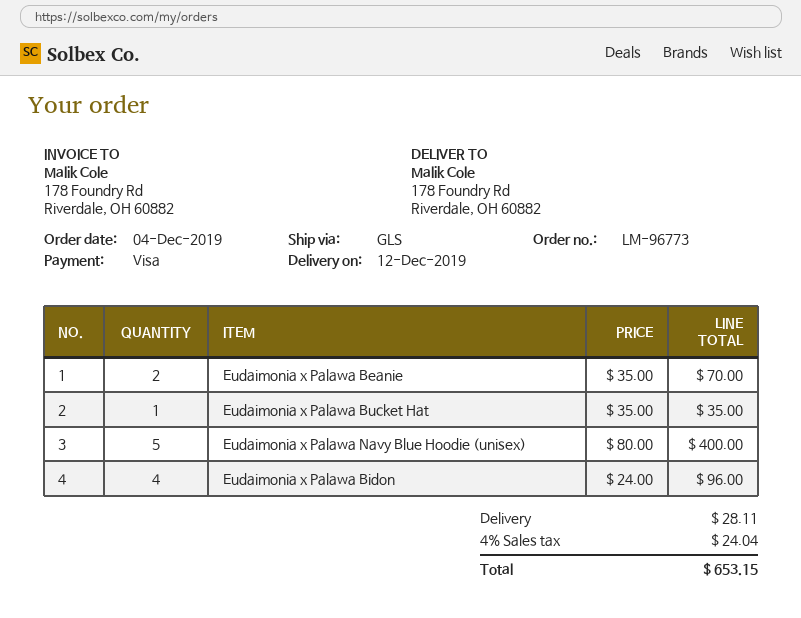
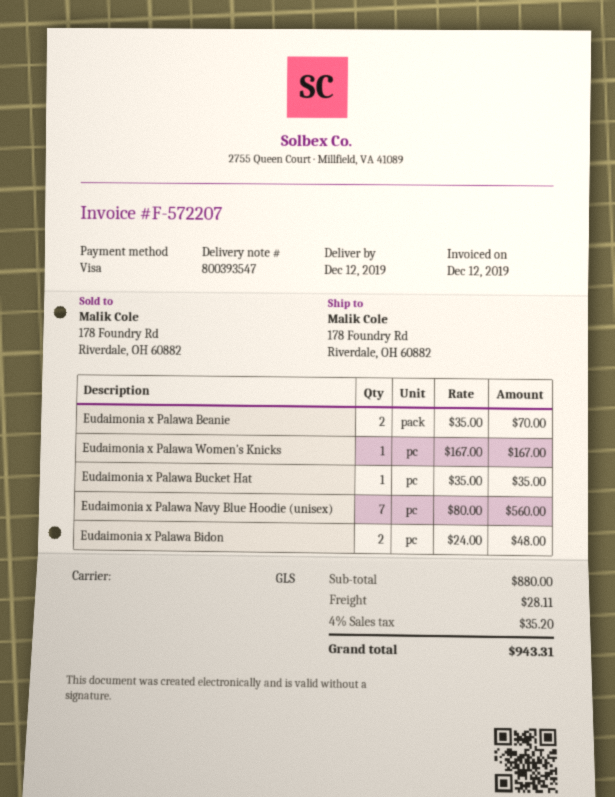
Eudaimonia x Palawa Navy Blue Hoodie (unisex): 5 x 80.00 = 400.00 -> 7 x 80.00 = 560.00
Eudaimonia x Palawa Bidon: 4 x 24.00 = 96.00 -> 2 x 24.00 = 48.00
Eudaimonia x Palawa Women's Knicks: none -> 1 x 167.00 = 167.00
tax: 4% = 24.04 -> 4% = 35.20
total: 653.15 -> 943.31

